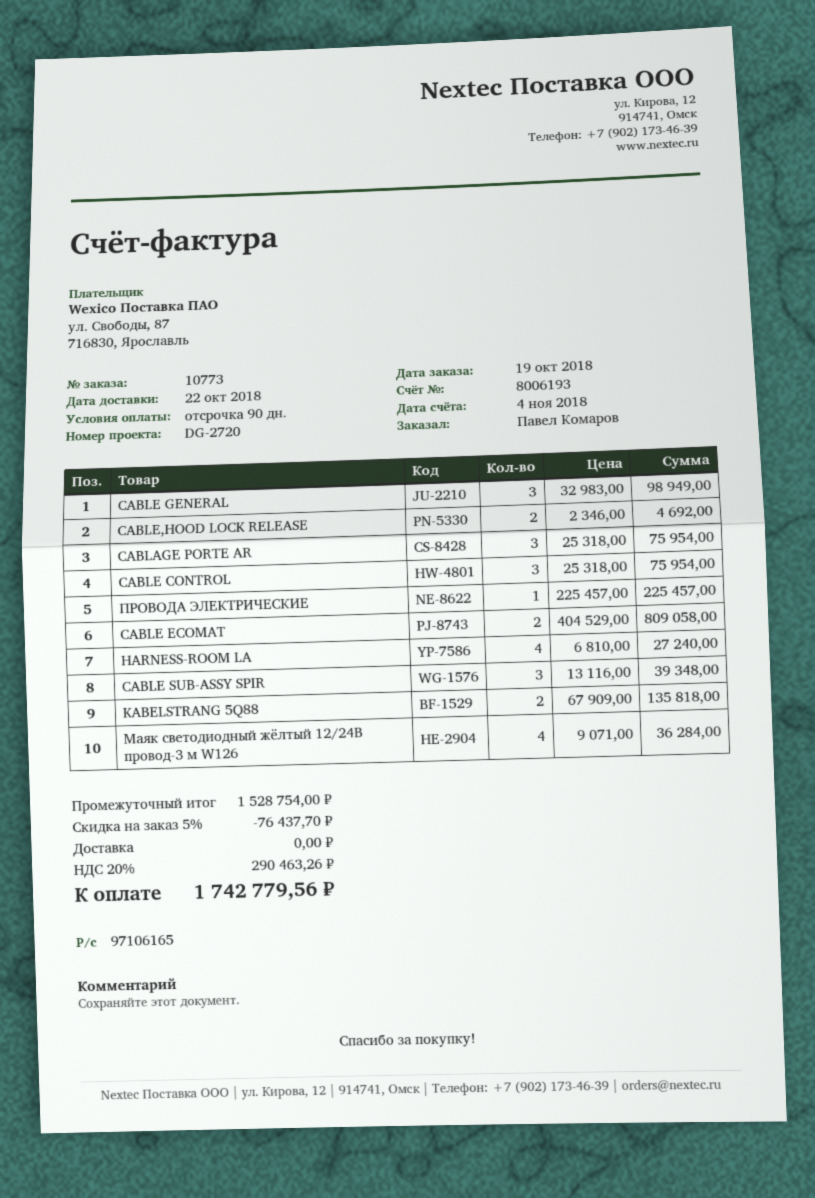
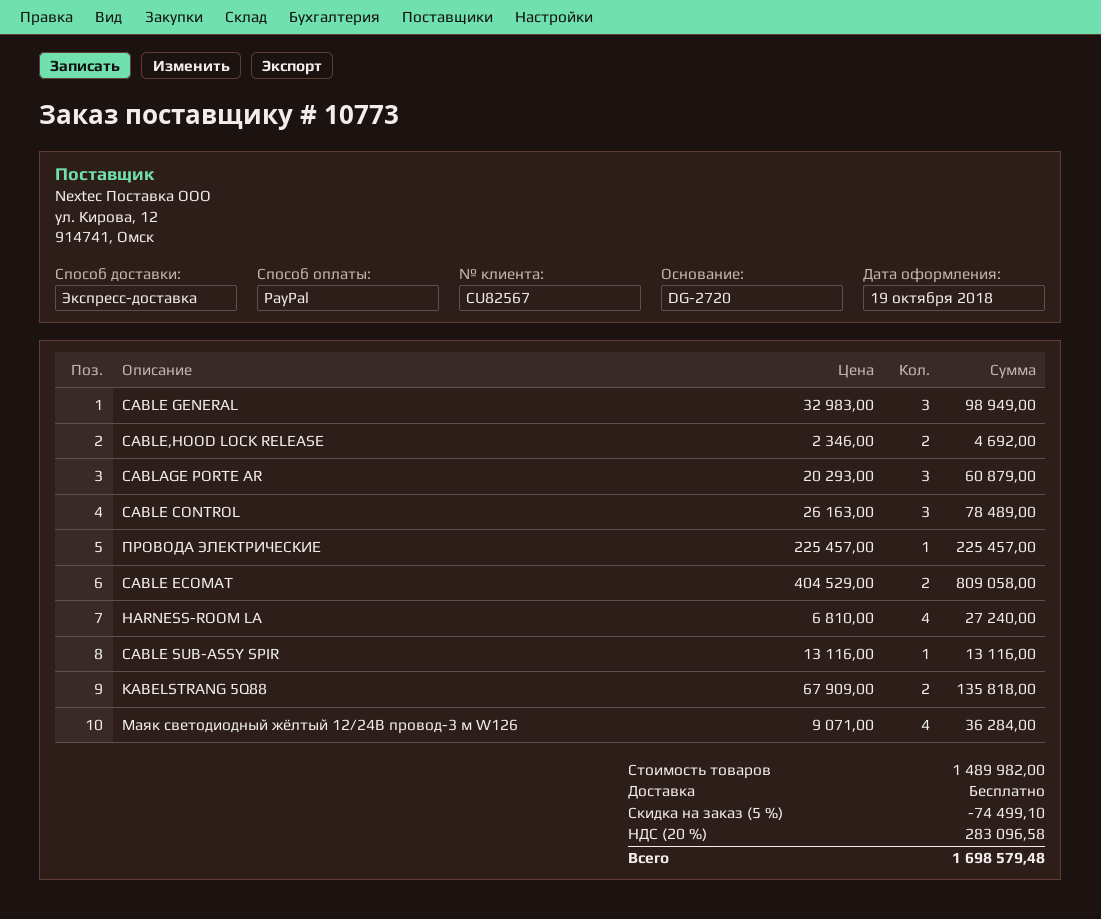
CABLAGE PORTE AR: 3 x 25318.00 = 75954.00 -> 3 x 20293.00 = 60879.00
CABLE CONTROL: 3 x 25318.00 = 75954.00 -> 3 x 26163.00 = 78489.00
CABLE SUB-ASSY SPIR: 3 x 13116.00 = 39348.00 -> 1 x 13116.00 = 13116.00
subtotal: 1528754.00 -> 1489982.00
discount: 5% = 76437.70 -> 5% = 74499.10
tax: 20% = 290463.26 -> 20% = 283096.58
total: 1742779.56 -> 1698579.48

